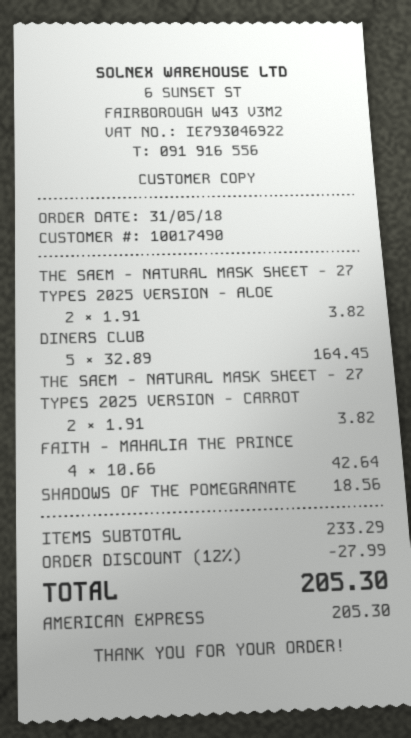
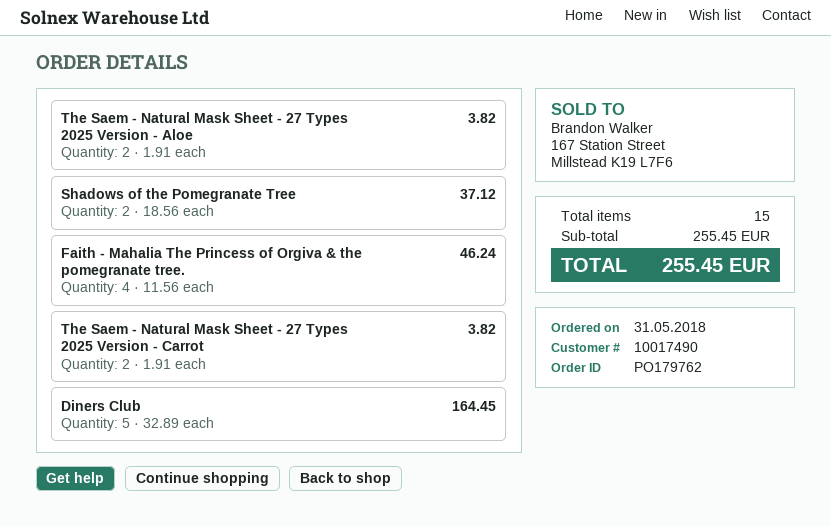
FAITH - MAHALIA THE PRINCE: 4 x 10.66 = 42.64 -> 4 x 11.56 = 46.24
SHADOWS OF THE POMEGRANATE: 1 x 18.56 = 18.56 -> 2 x 18.56 = 37.12
subtotal: 233.29 -> 255.45
discount: 12% = 27.99 -> none
total: 205.30 -> 255.45

